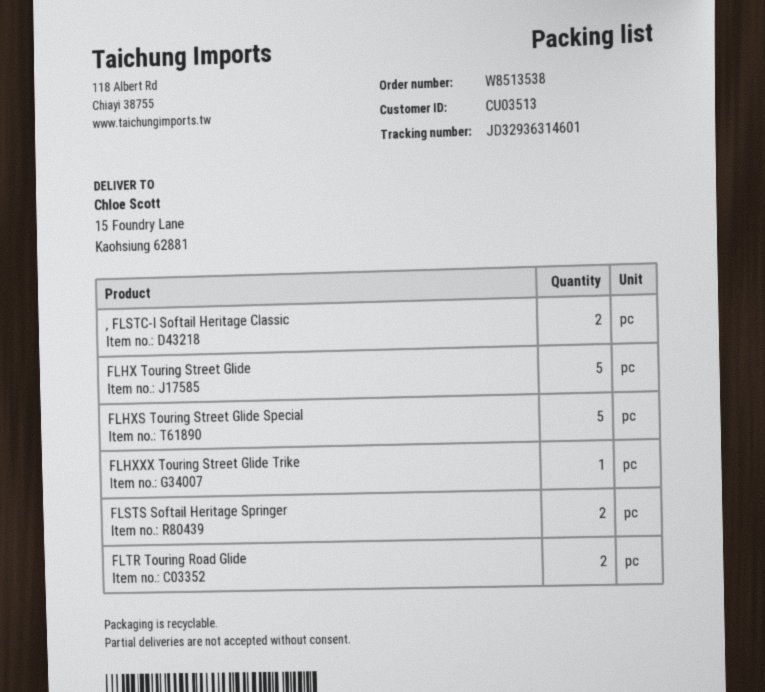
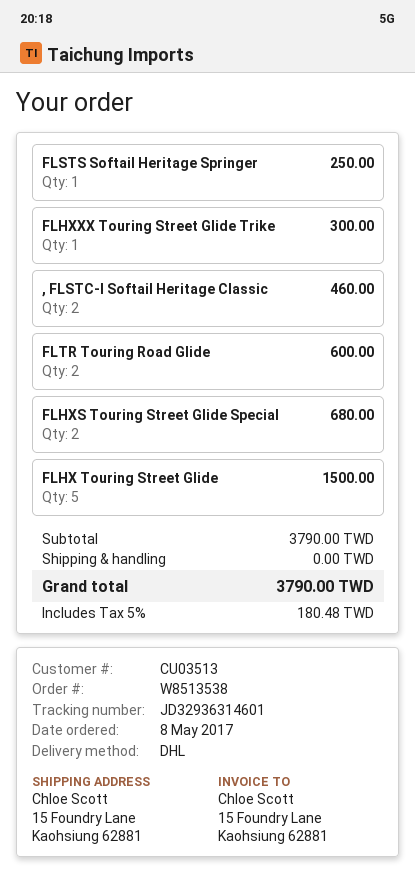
FLHXS Touring Street Glide Special: 5 -> 2
FLSTS Softail Heritage Springer: 2 -> 1

